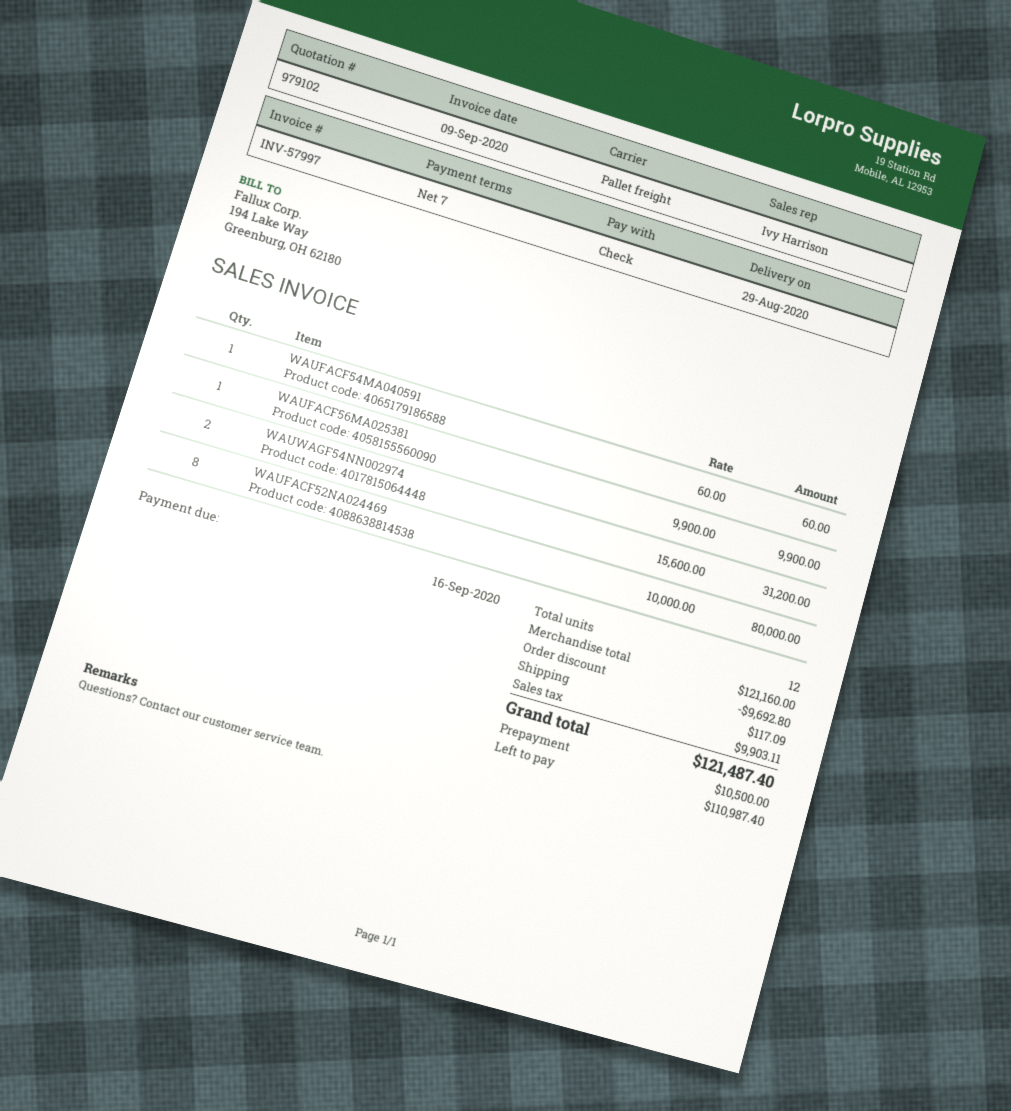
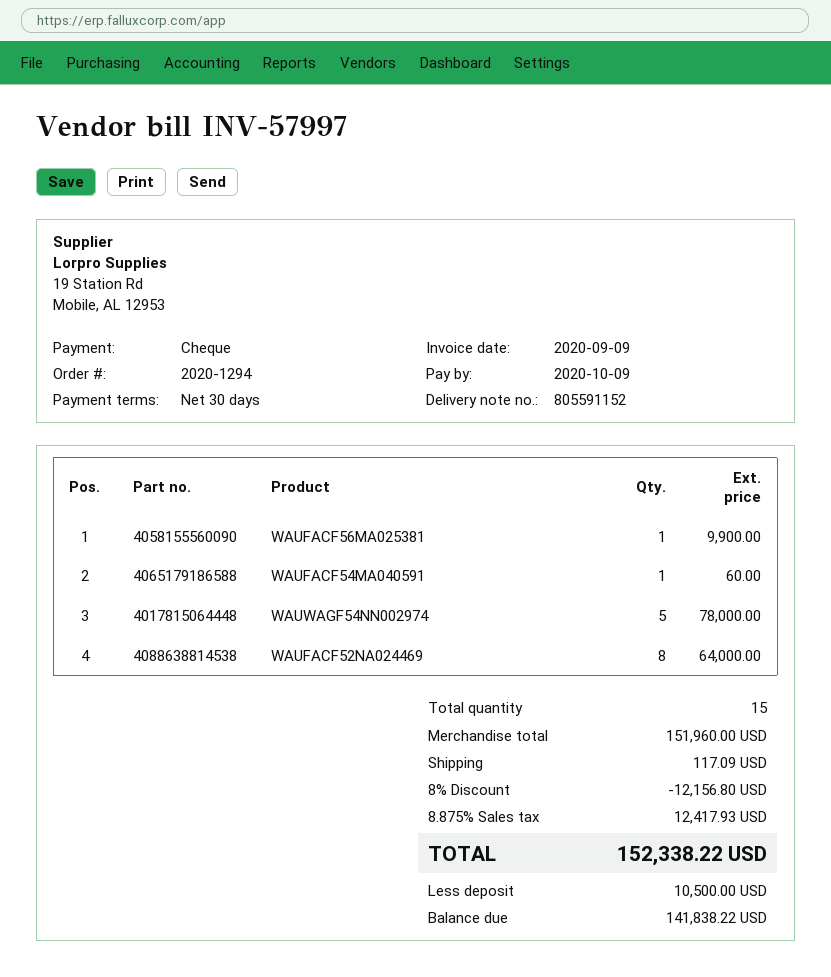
payment terms: 7 days -> 30 days
due date: 2020-09-16 -> 2020-10-09
WAUWAGF54NN002974: 2 for 31200.00 -> 5 for 78000.00
WAUFACF52NA024469: 8 for 80000.00 -> 8 for 64000.00
total quantity: 12 -> 15
subtotal: 121160.00 -> 151960.00
discount: 9692.80 -> 12156.80
tax: 9903.11 -> 12417.93
total: 121487.40 -> 152338.22
balance: 110987.40 -> 141838.22

